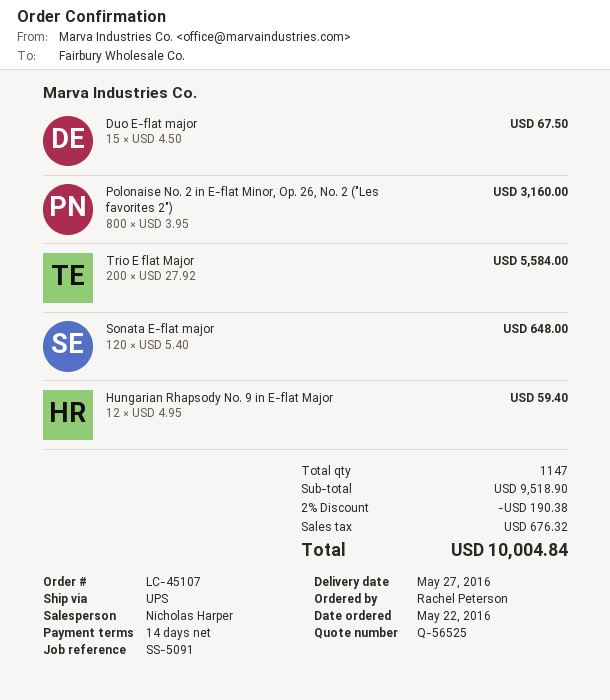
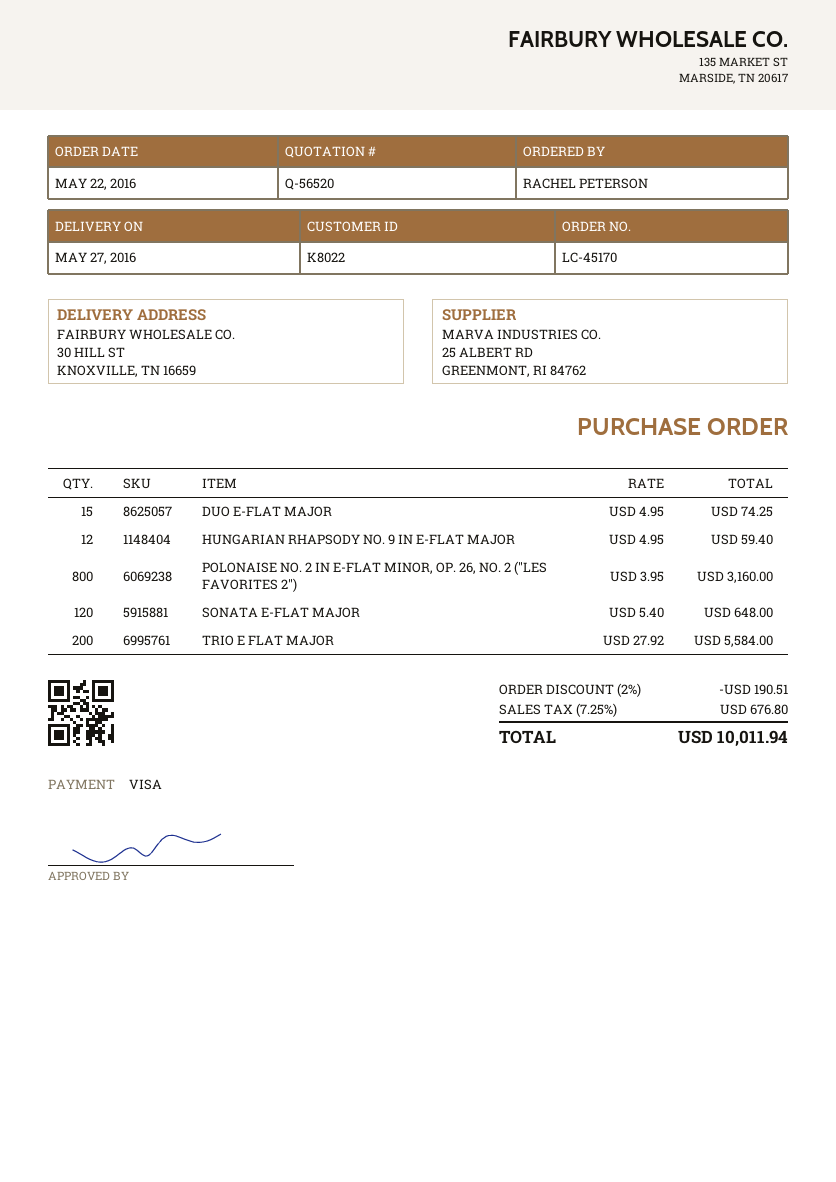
quote number: Q-56525 -> Q-56520
order number: LC-45107 -> LC-45170
Duo E-flat major: 15 x 4.50 = 67.50 -> 15 x 4.95 = 74.25
discount: 2% = 190.38 -> 2% = 190.51
tax: 676.32 -> 676.80
total: 10004.84 -> 10011.94

